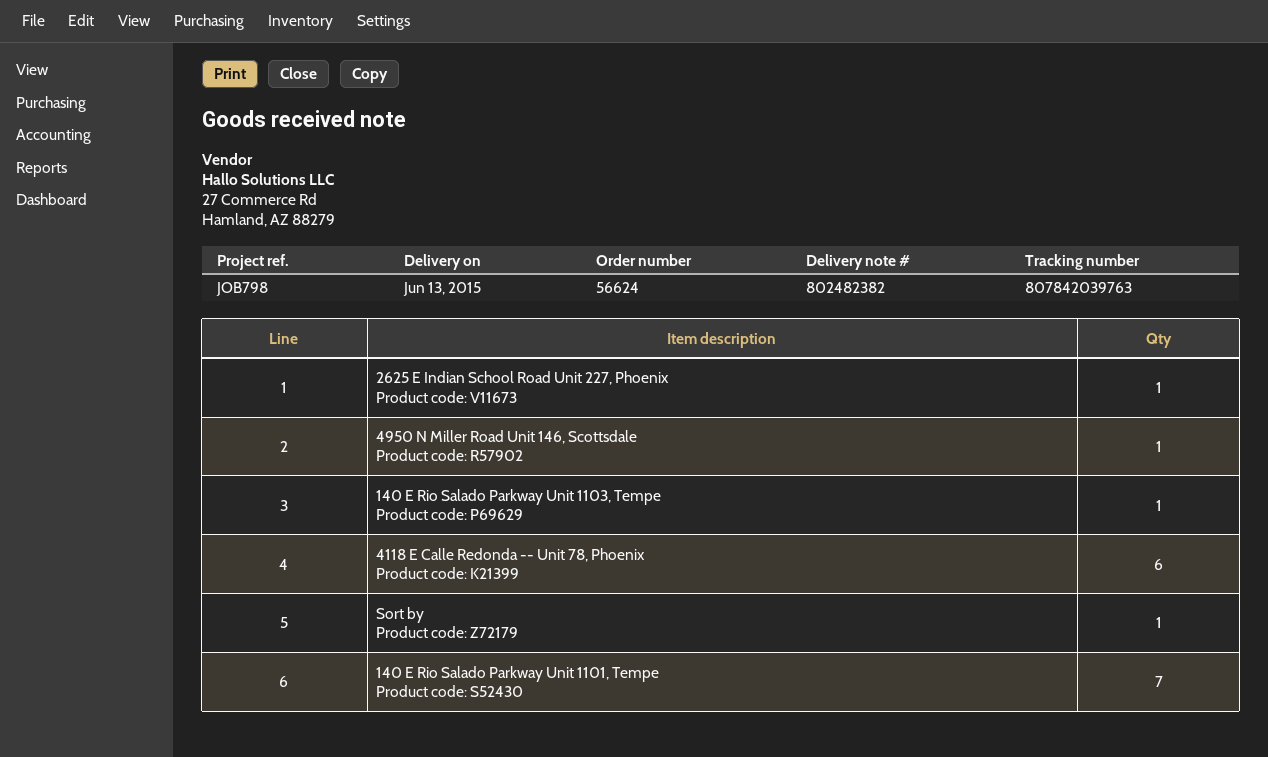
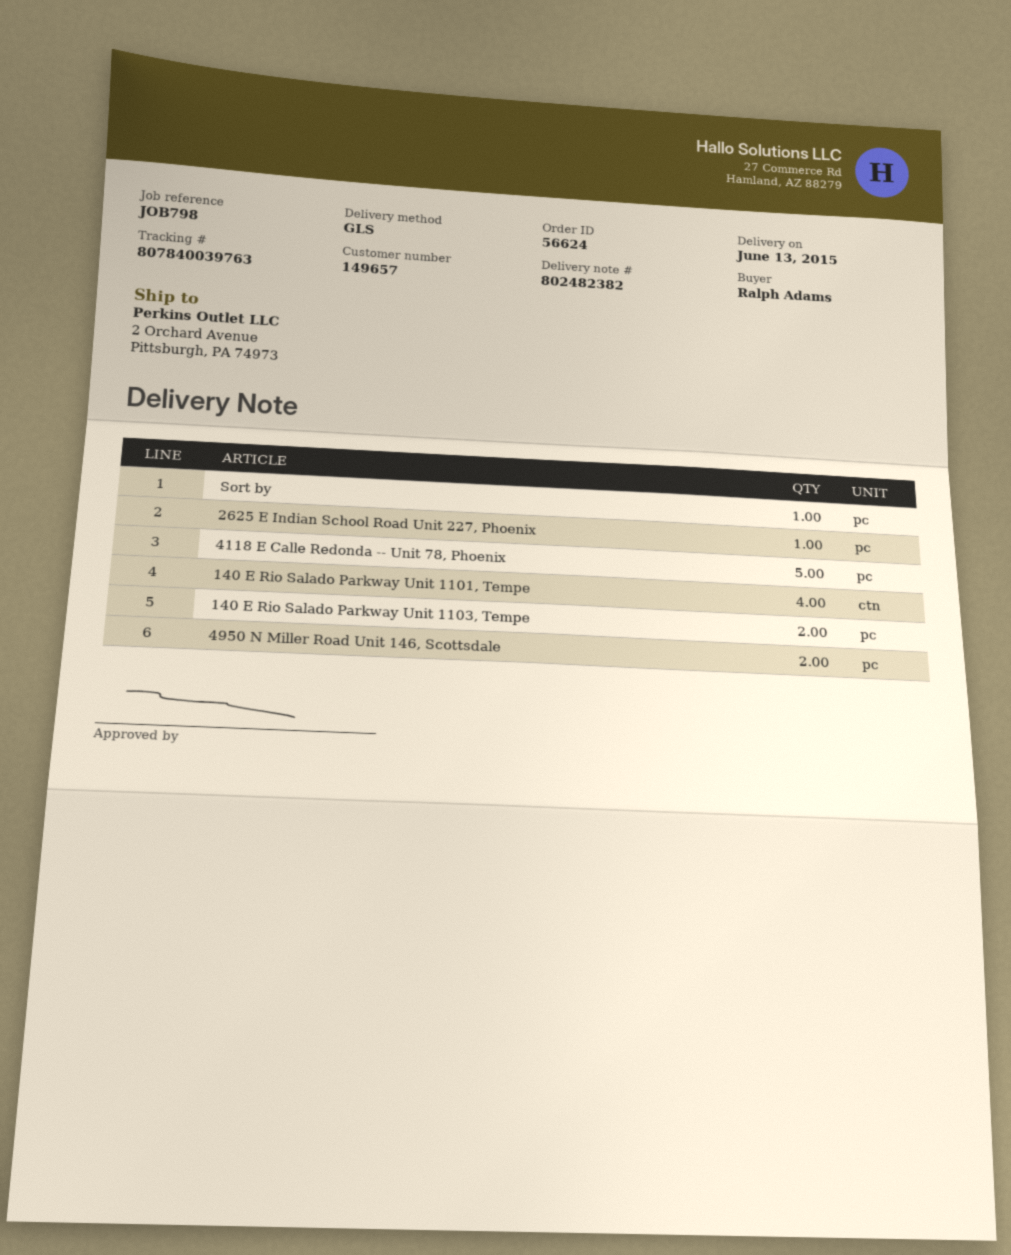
tracking number: 807842039763 -> 807840039763
4950 N Miller Road Unit 146, Scottsdale: 1 -> 2
140 E Rio Salado Parkway Unit 1103, Tempe: 1 -> 2
4118 E Calle Redonda -- Unit 78, Phoenix: 6 -> 5
140 E Rio Salado Parkway Unit 1101, Tempe: 7 -> 4

